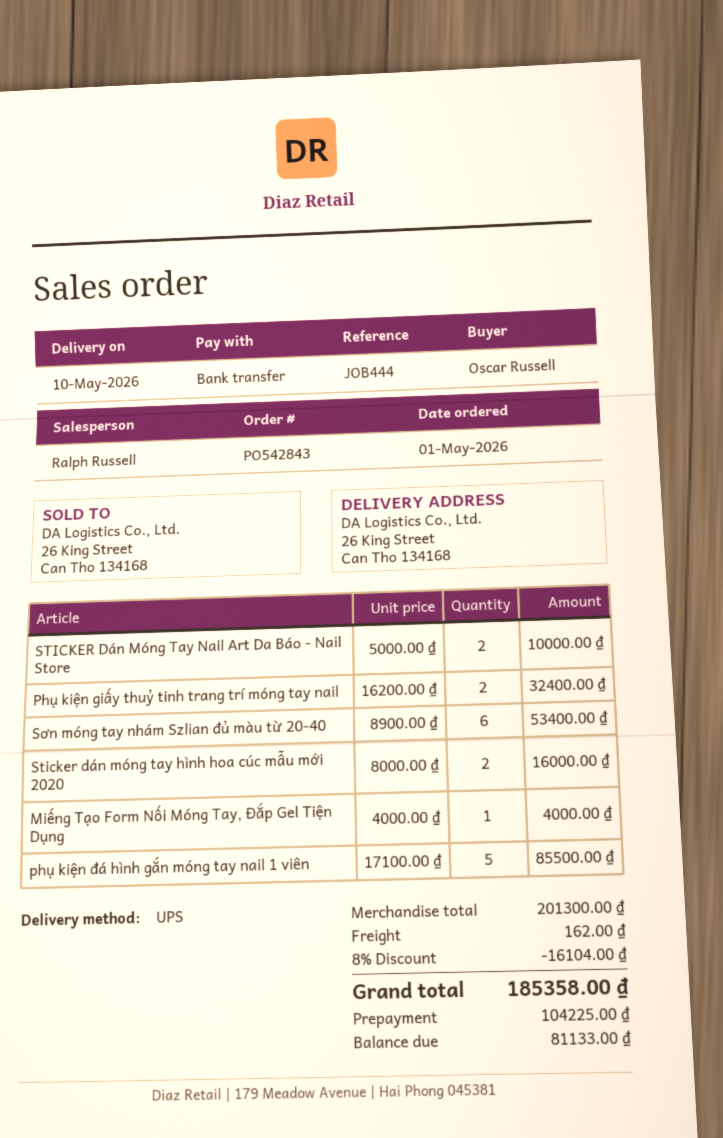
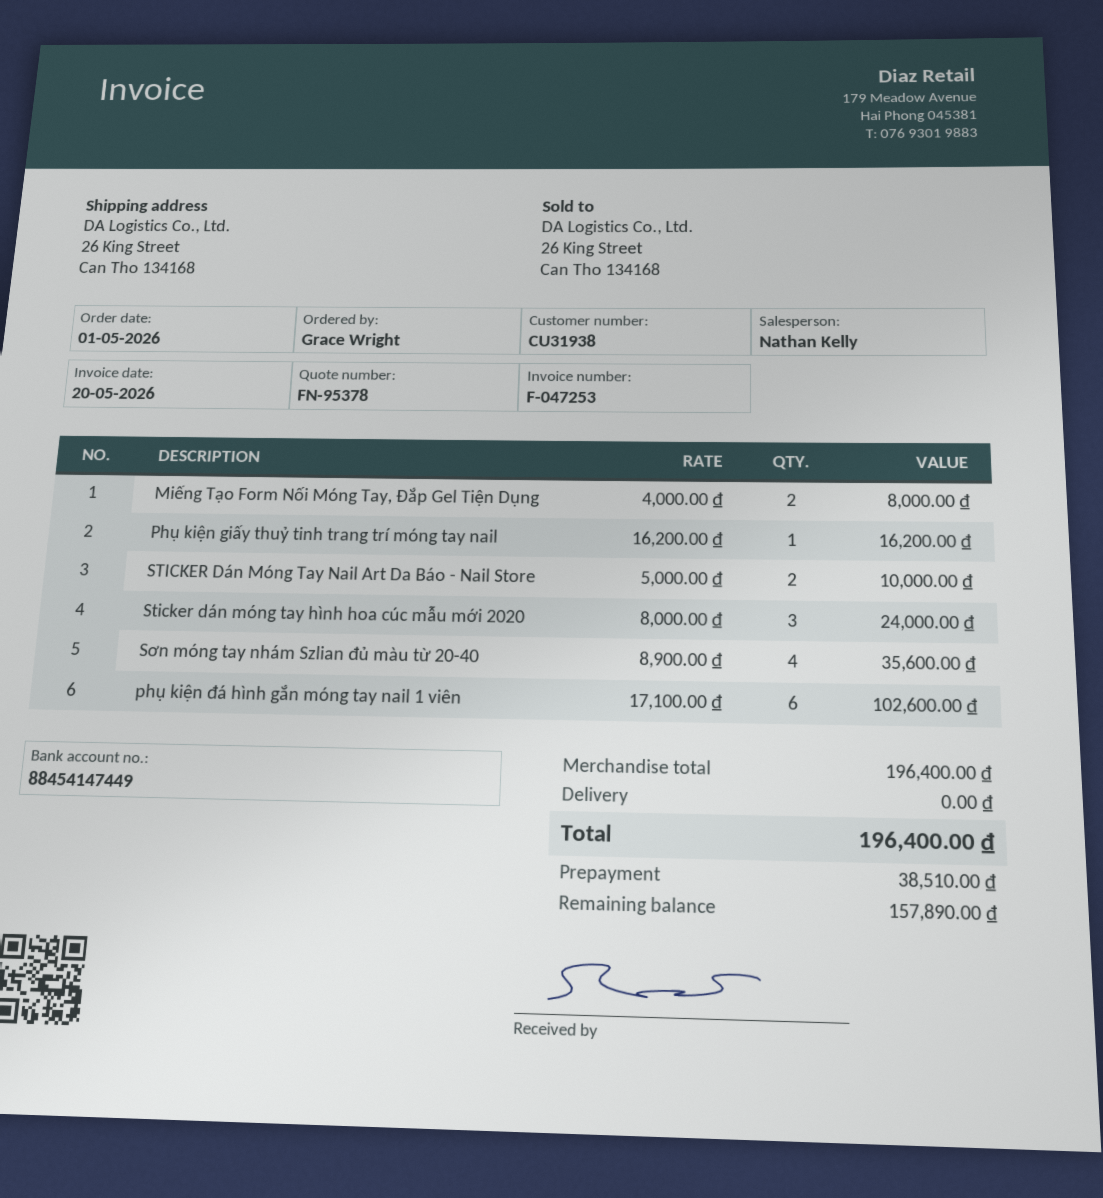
ordered by: Oscar Russell -> Grace Wright
sales rep: Ralph Russell -> Nathan Kelly
Phụ kiện giấy thuỷ tinh trang trí móng tay nail: 2 x 16200.00 = 32400.00 -> 1 x 16200.00 = 16200.00
Sơn móng tay nhám Szlian đủ màu từ 20-40: 6 x 8900.00 = 53400.00 -> 4 x 8900.00 = 35600.00
Sticker dán móng tay hình hoa cúc mẫu mới 2020: 2 x 8000.00 = 16000.00 -> 3 x 8000.00 = 24000.00
Miếng Tạo Form Nối Móng Tay, Đắp Gel Tiện Dụng: 1 x 4000.00 = 4000.00 -> 2 x 4000.00 = 8000.00
phụ kiện đá hình gắn móng tay nail 1 viên: 5 x 17100.00 = 85500.00 -> 6 x 17100.00 = 102600.00
subtotal: 201300.00 -> 196400.00
discount: 8% = 16104.00 -> none
shipping: 162.00 -> 0.00
total: 185358.00 -> 196400.00
deposit: 104225.00 -> 38510.00
balance: 81133.00 -> 157890.00

